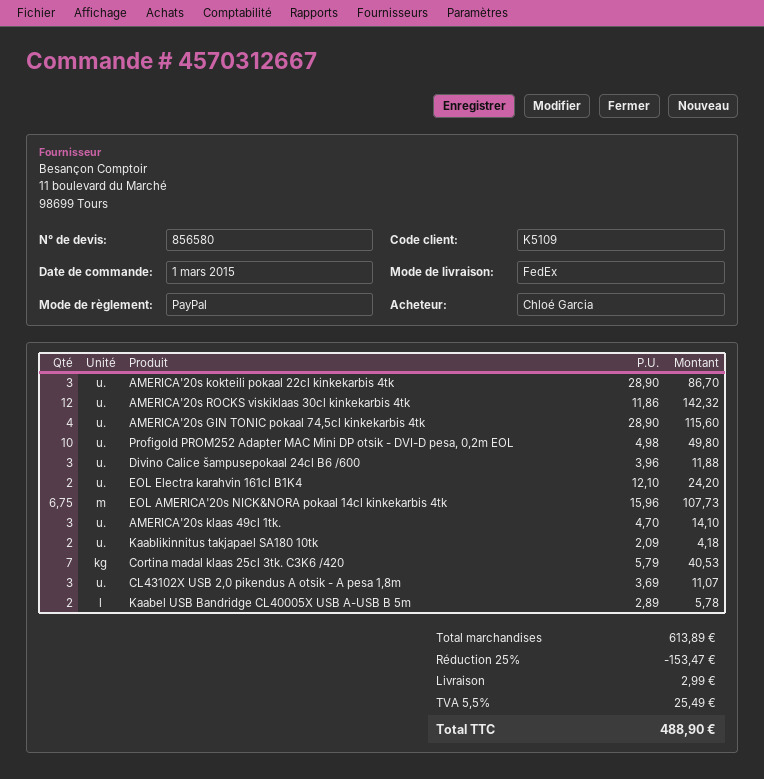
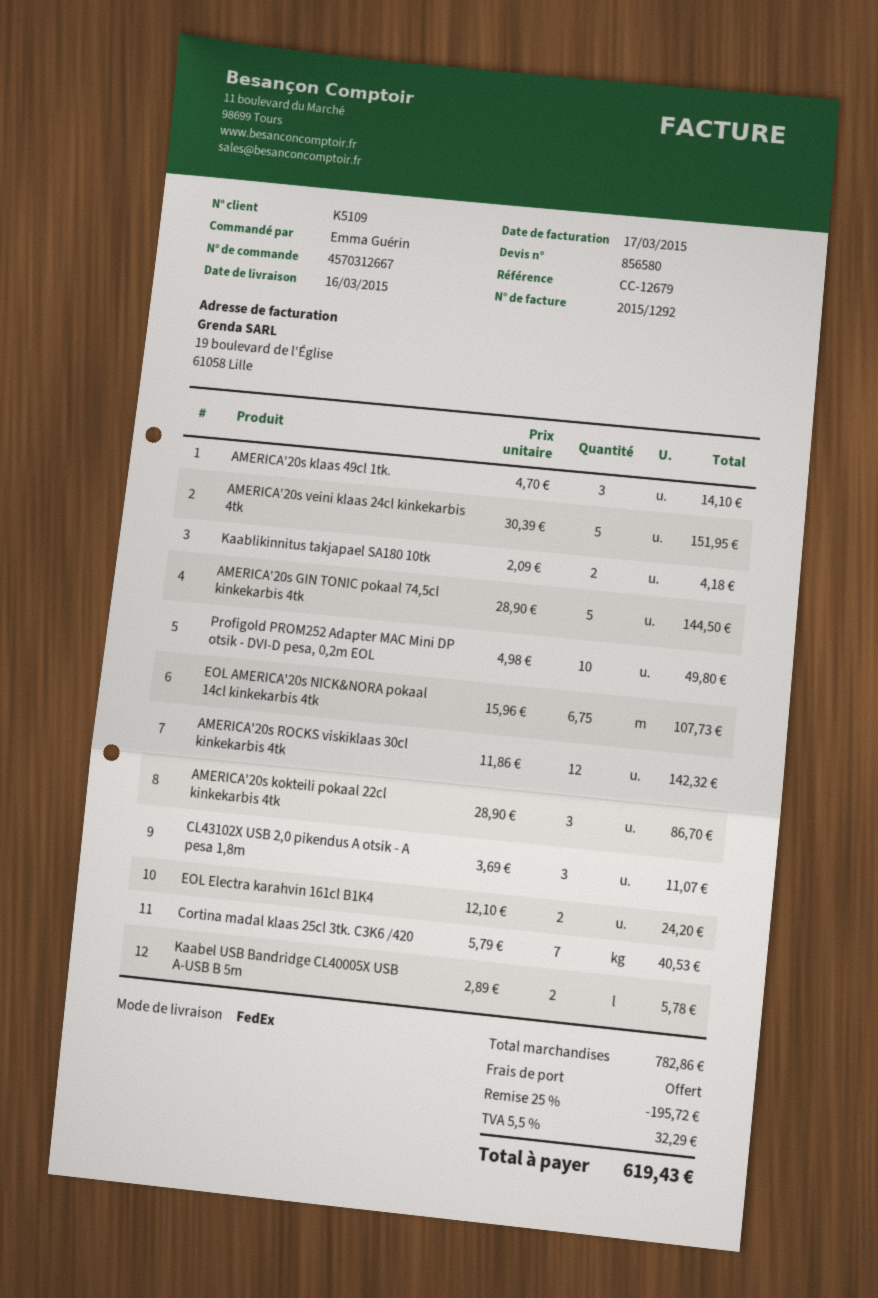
ordered by: Chloé Garcia -> Emma Guérin
AMERICA'20s GIN TONIC pokaal 74,5cl kinkekarbis 4tk: 4 x 28.90 = 115.60 -> 5 x 28.90 = 144.50
Divino Calice šampusepokaal 24cl B6 /600: 3 x 3.96 = 11.88 -> none
AMERICA'20s veini klaas 24cl kinkekarbis 4tk: none -> 5 x 30.39 = 151.95
subtotal: 613.89 -> 782.86
discount: 25% = 153.47 -> 25% = 195.72
shipping: 2.99 -> 0.00
tax: 5.5% = 25.49 -> 5.5% = 32.29
total: 488.90 -> 619.43

